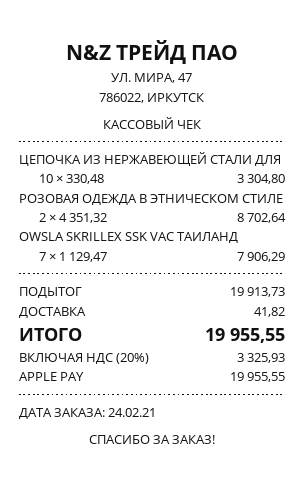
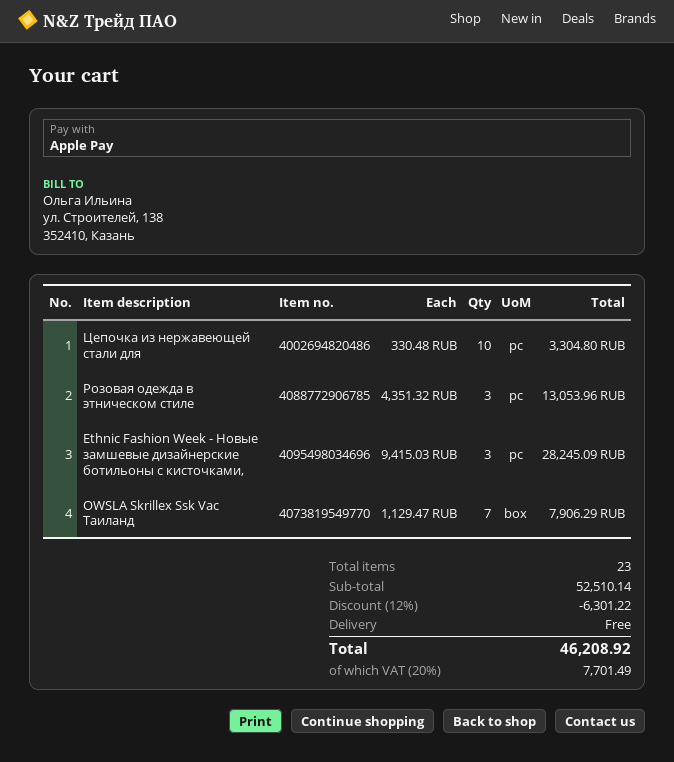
РОЗОВАЯ ОДЕЖДА В ЭТНИЧЕСКОМ СТИЛЕ: 2 x 4351.32 = 8702.64 -> 3 x 4351.32 = 13053.96
Ethnic Fashion Week - Новые замшевые дизайнерские ботильоны с кисточками,: none -> 3 x 9415.03 = 28245.09
subtotal: 19913.73 -> 52510.14
discount: none -> 12% = 6301.22
shipping: 41.82 -> 0.00
tax: 20% = 3325.93 -> 20% = 7701.49
total: 19955.55 -> 46208.92

